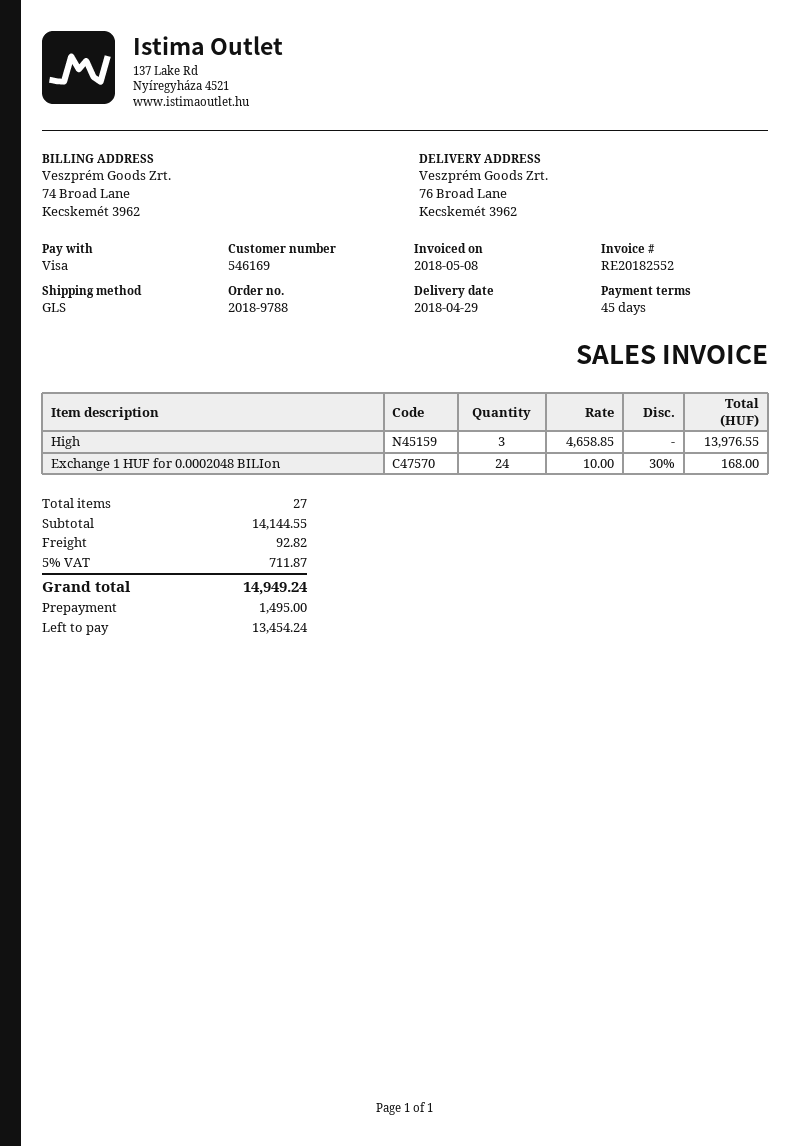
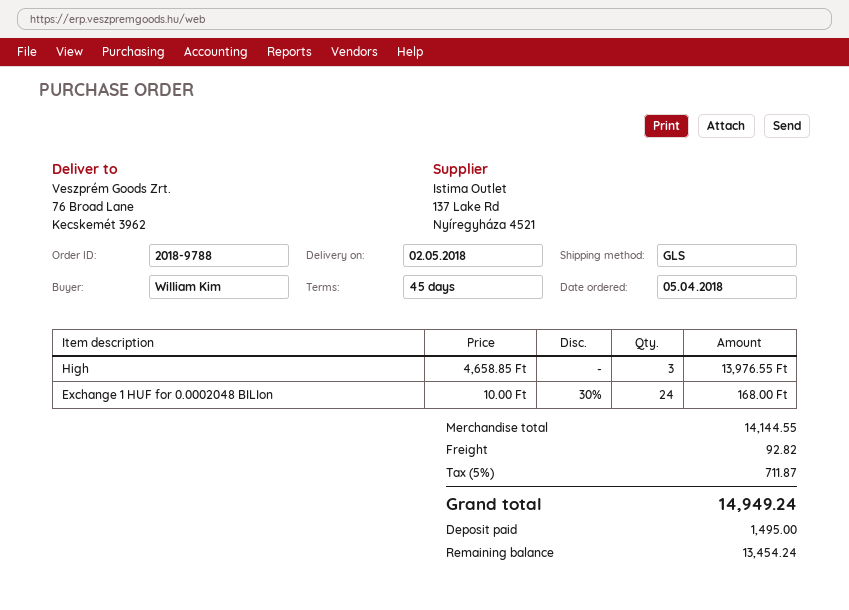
delivery date: 2018-04-29 -> 2018-05-02

